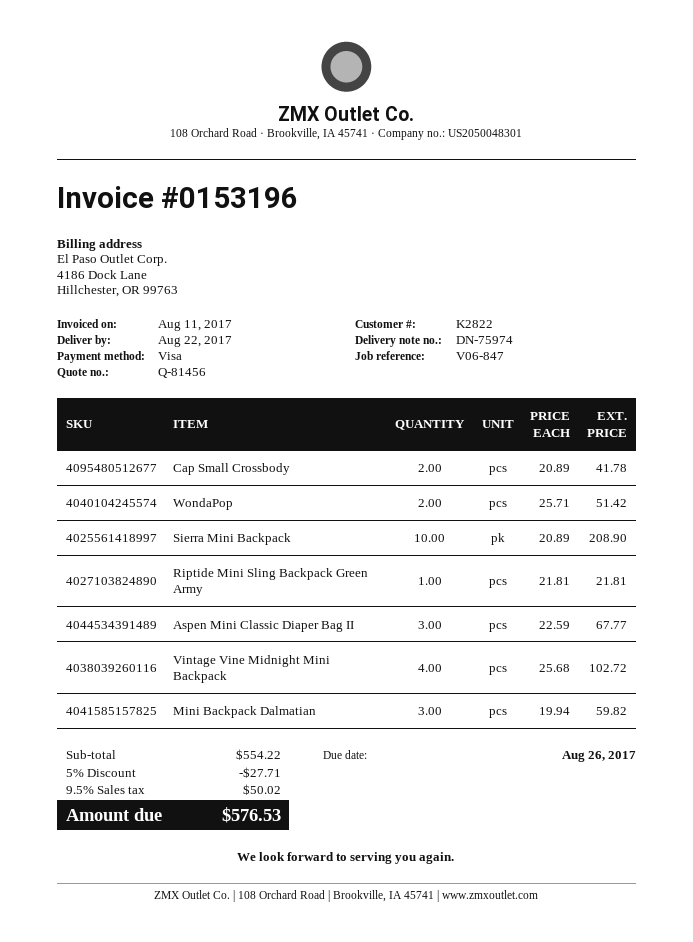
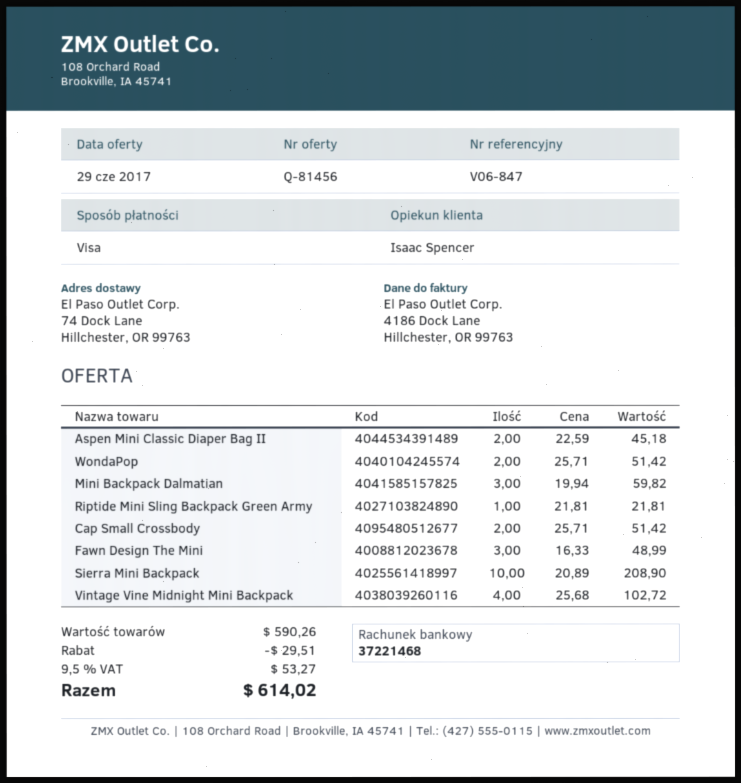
Cap Small Crossbody: 2 x 20.89 = 41.78 -> 2 x 25.71 = 51.42
Aspen Mini Classic Diaper Bag II: 3 x 22.59 = 67.77 -> 2 x 22.59 = 45.18
Fawn Design The Mini: none -> 3 x 16.33 = 48.99
subtotal: 554.22 -> 590.26
discount: 27.71 -> 29.51
tax: 9.5% = 50.02 -> 9.5% = 53.27
total: 576.53 -> 614.02

